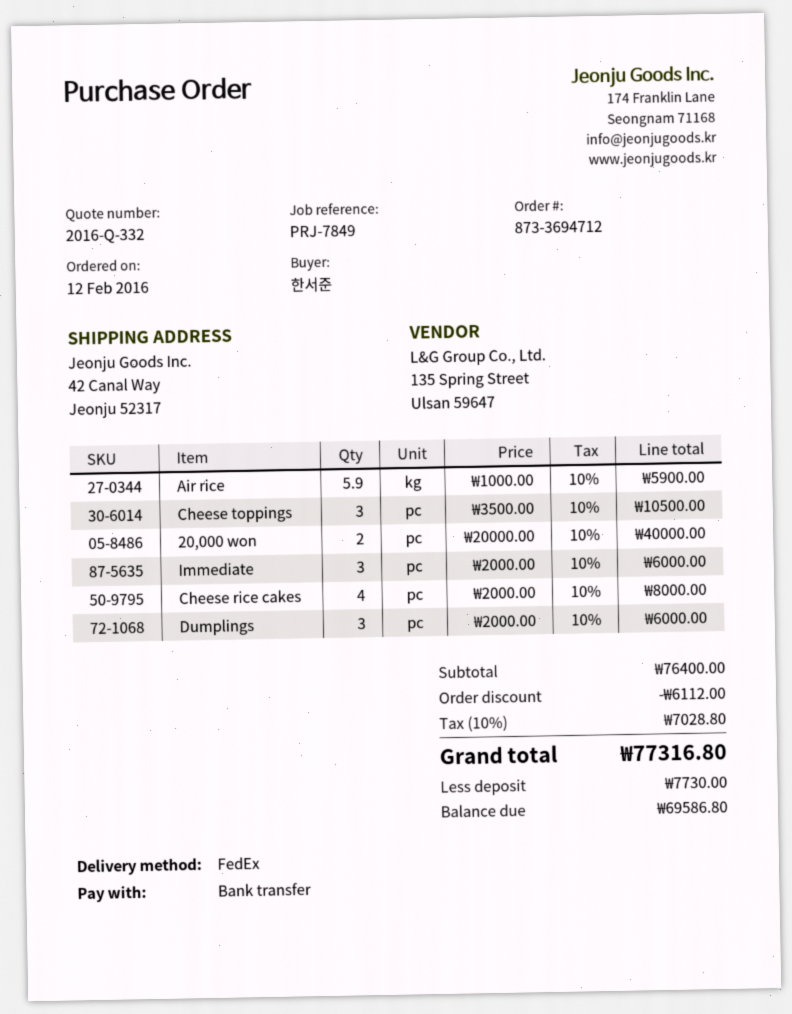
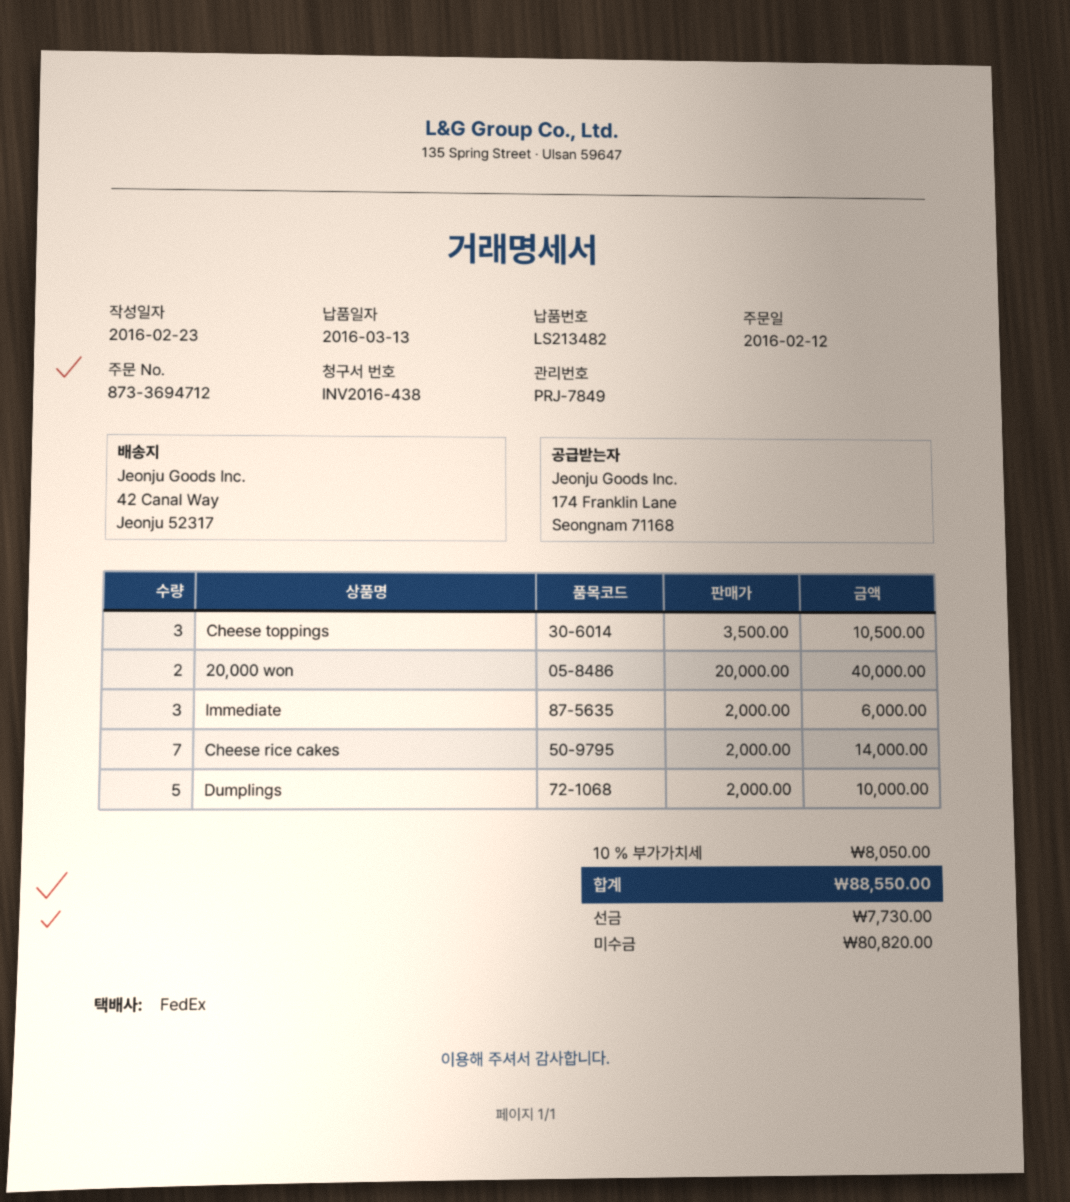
Air rice: 5.9 x 1000.00 = 5900.00 -> none
Cheese rice cakes: 4 x 2000.00 = 8000.00 -> 7 x 2000.00 = 14000.00
Dumplings: 3 x 2000.00 = 6000.00 -> 5 x 2000.00 = 10000.00
discount: 6112.00 -> none
tax: 10% = 7028.80 -> 10% = 8050.00
total: 77316.80 -> 88550.00
balance: 69586.80 -> 80820.00

